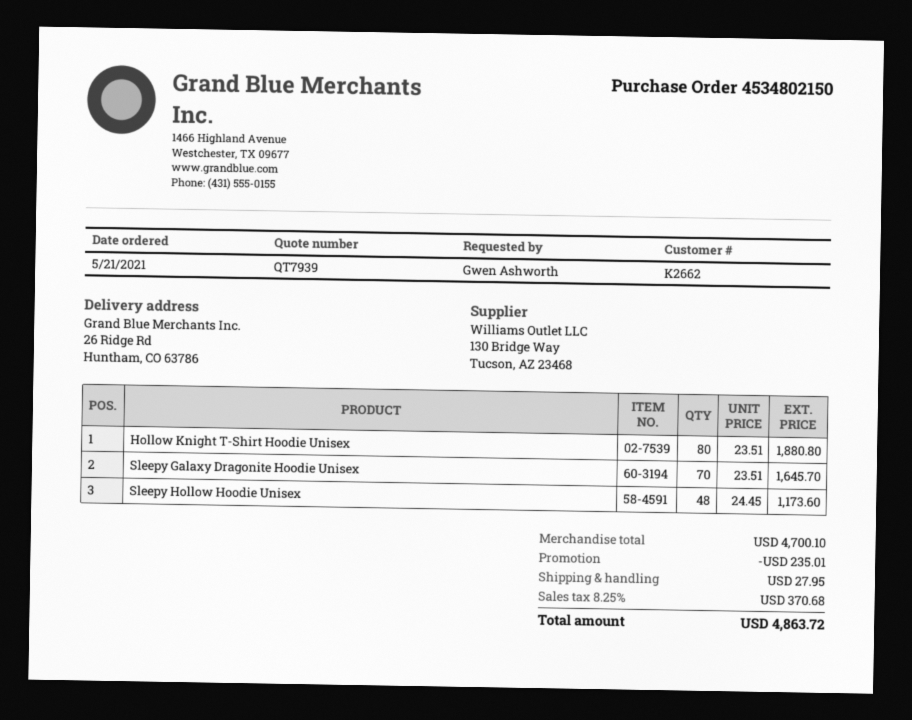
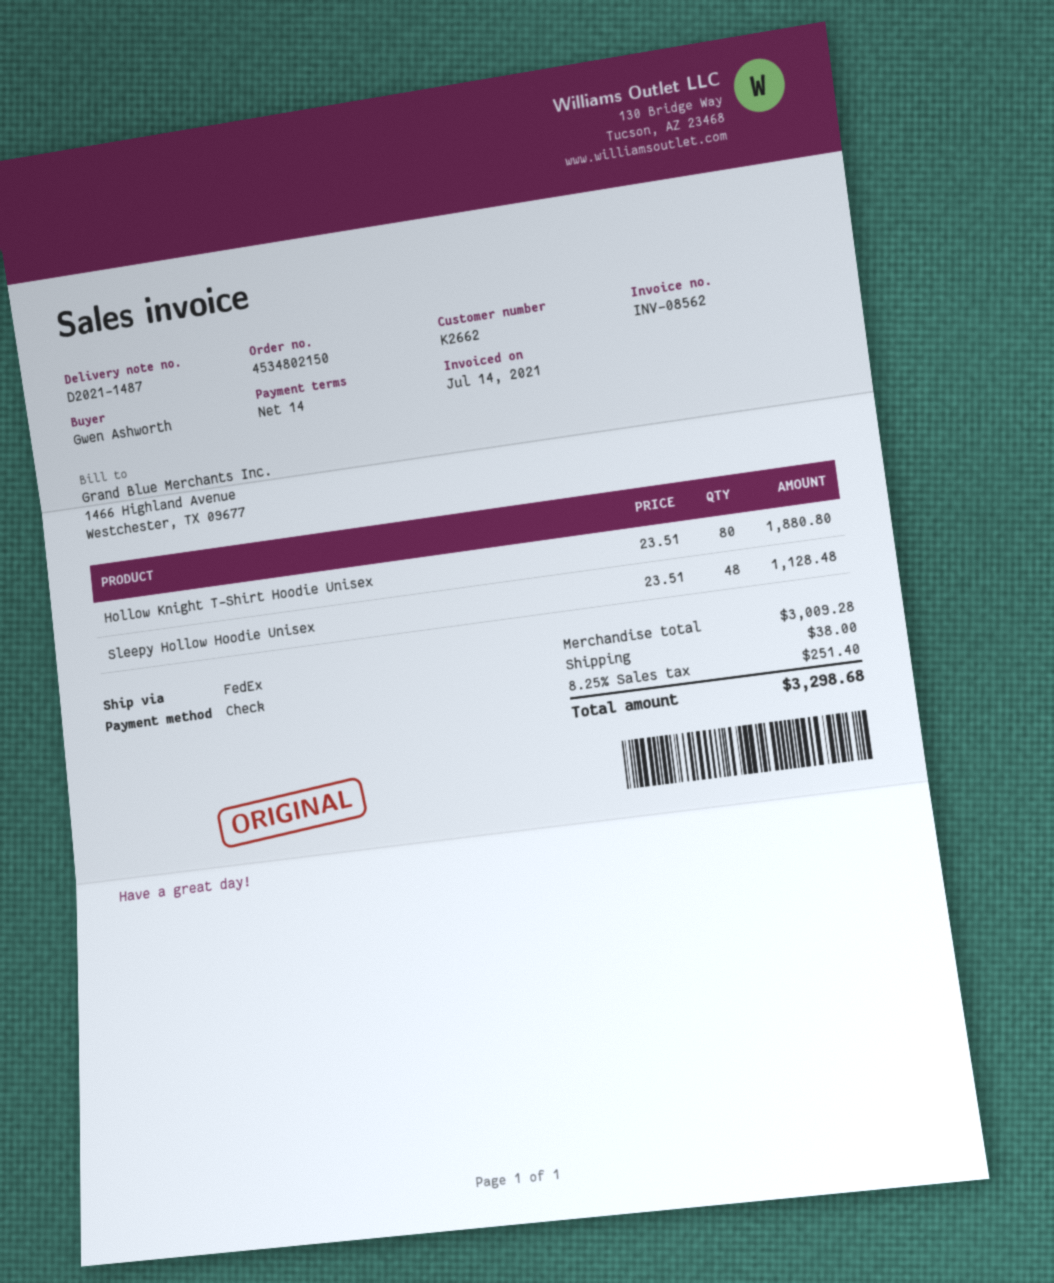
Sleepy Galaxy Dragonite Hoodie Unisex: 70 x 23.51 = 1645.70 -> none
Sleepy Hollow Hoodie Unisex: 48 x 24.45 = 1173.60 -> 48 x 23.51 = 1128.48
subtotal: 4700.10 -> 3009.28
discount: 235.01 -> none
shipping: 27.95 -> 38.00
tax: 8.25% = 370.68 -> 8.25% = 251.40
total: 4863.72 -> 3298.68

